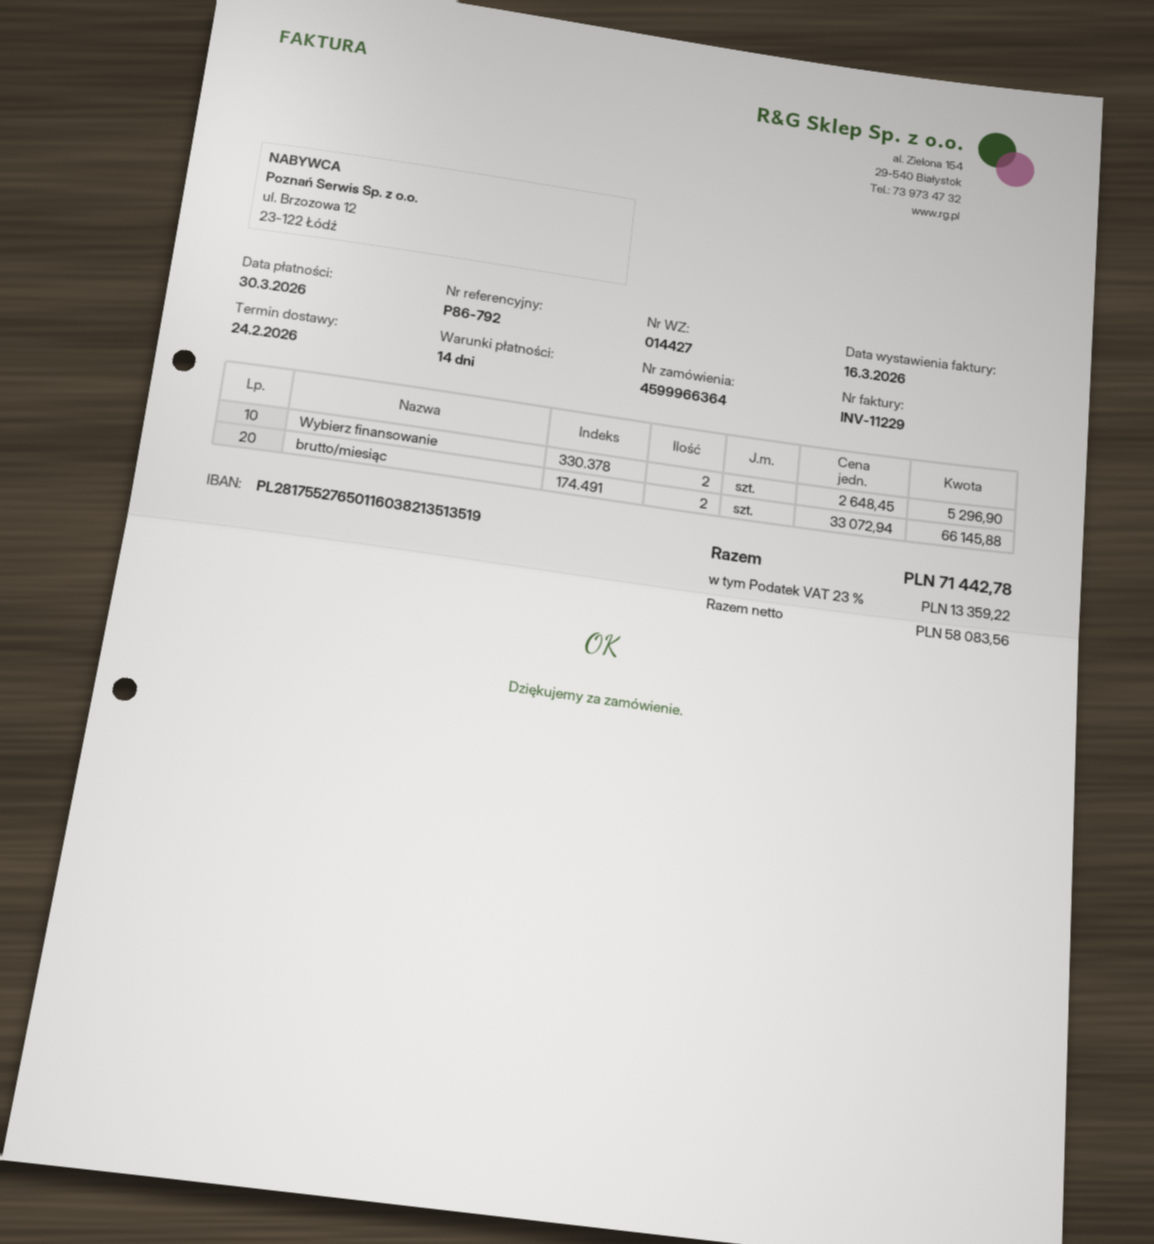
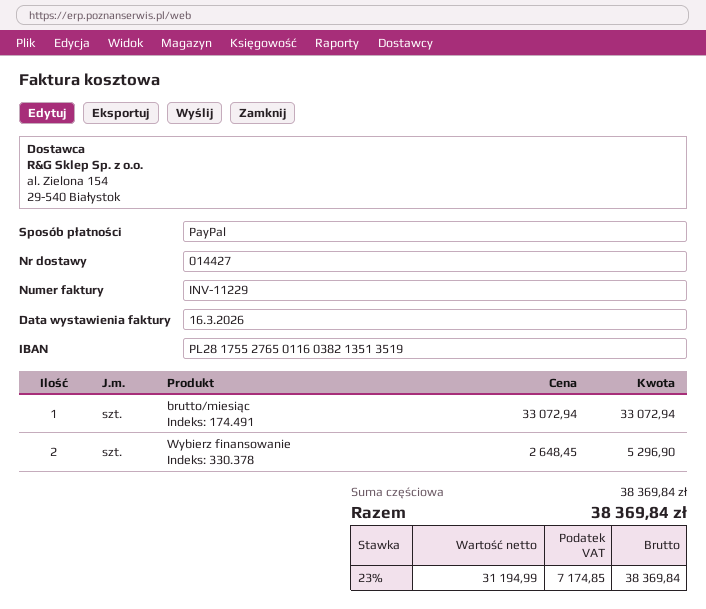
brutto/miesiąc: 2 x 33072.94 = 66145.88 -> 1 x 33072.94 = 33072.94
net: 58083.56 -> 31194.99
tax: 23% = 13359.22 -> 23% = 7174.85
total: 71442.78 -> 38369.84

